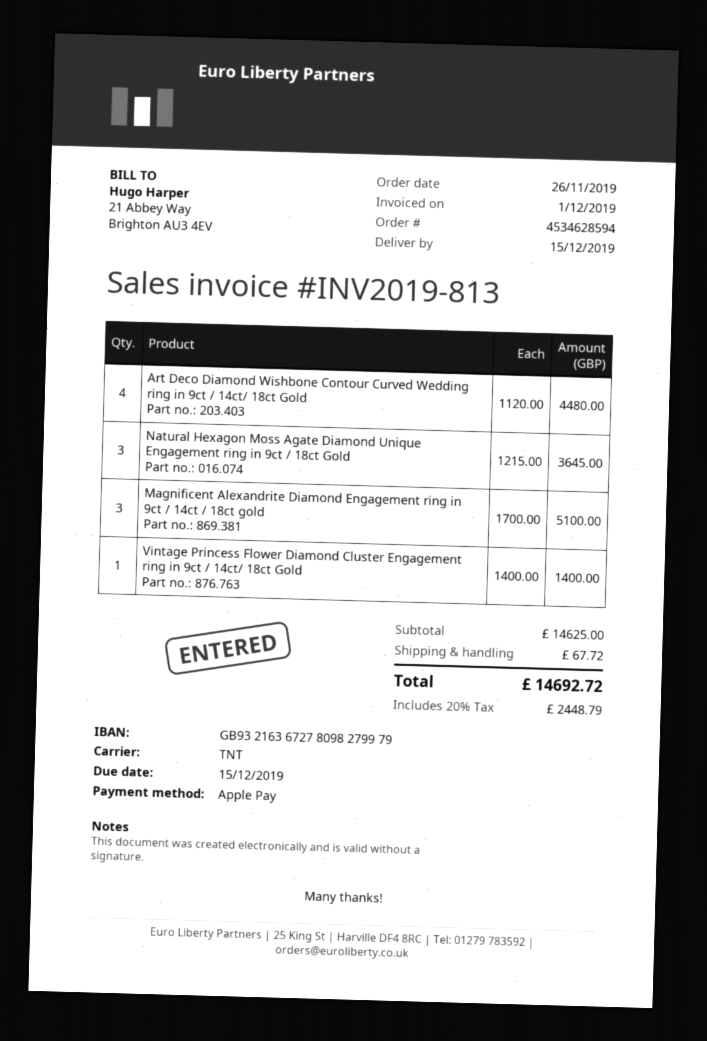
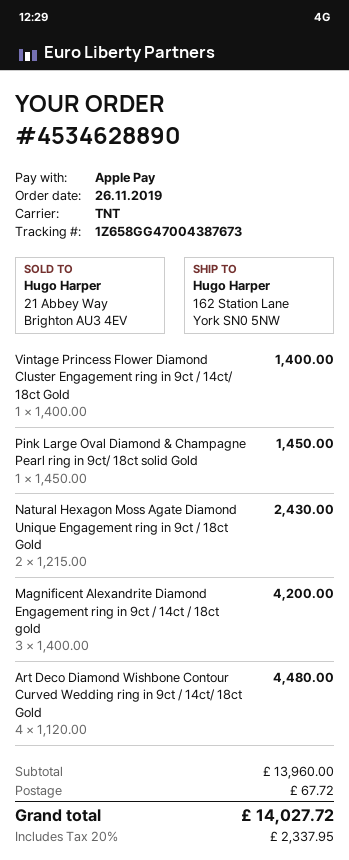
order number: 4534628594 -> 4534628890
Natural Hexagon Moss Agate Diamond Unique Engagement ring in 9ct / 18ct Gold: 3 x 1215.00 = 3645.00 -> 2 x 1215.00 = 2430.00
Magnificent Alexandrite Diamond Engagement ring in 9ct / 14ct / 18ct gold: 3 x 1700.00 = 5100.00 -> 3 x 1400.00 = 4200.00
Pink Large Oval Diamond & Champagne Pearl ring in 9ct/ 18ct solid Gold: none -> 1 x 1450.00 = 1450.00
subtotal: 14625.00 -> 13960.00
tax: 20% = 2448.79 -> 20% = 2337.95
total: 14692.72 -> 14027.72

